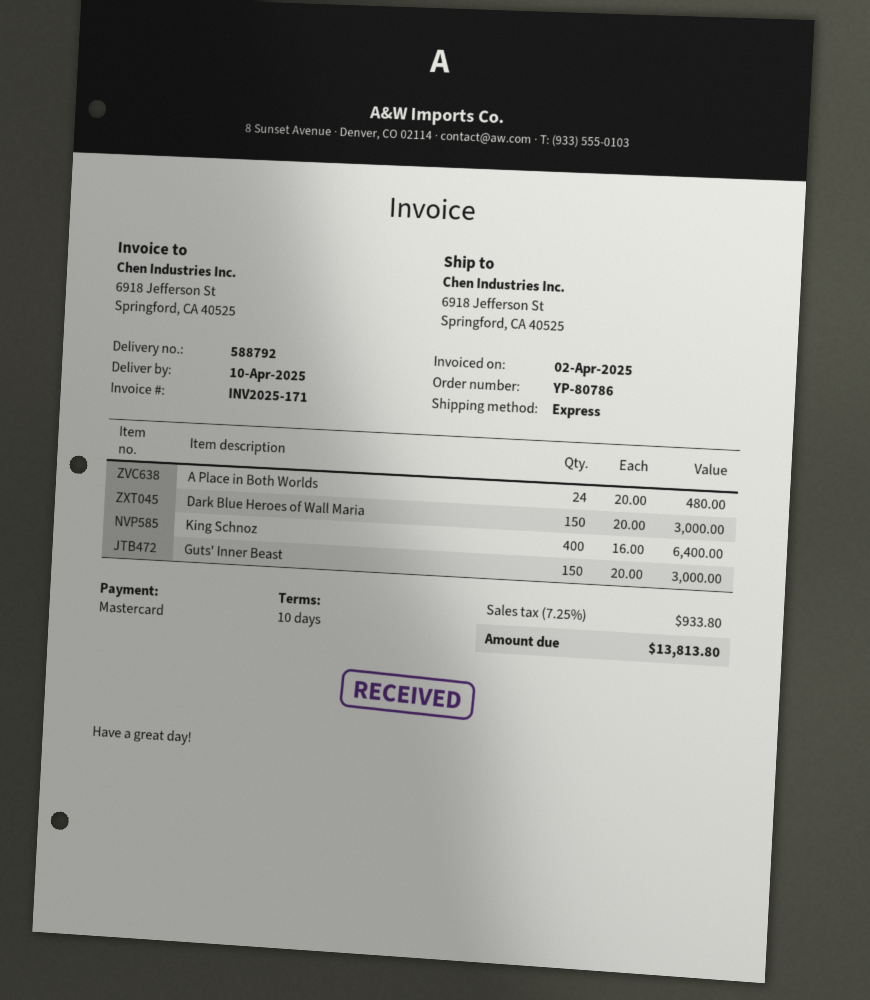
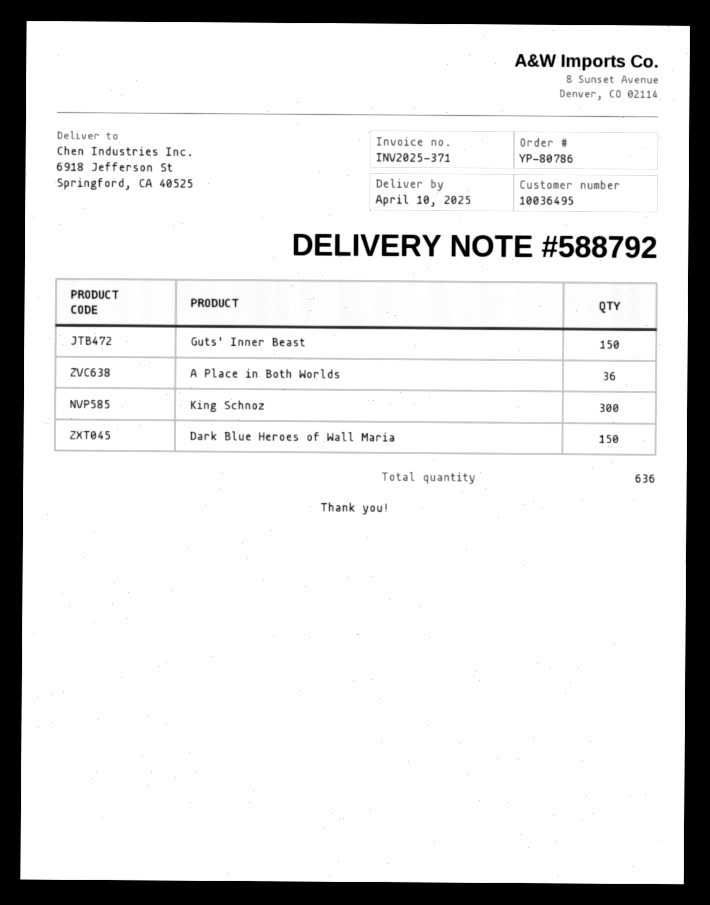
invoice number: INV2025-171 -> INV2025-371
A Place in Both Worlds: 24 -> 36
King Schnoz: 400 -> 300

